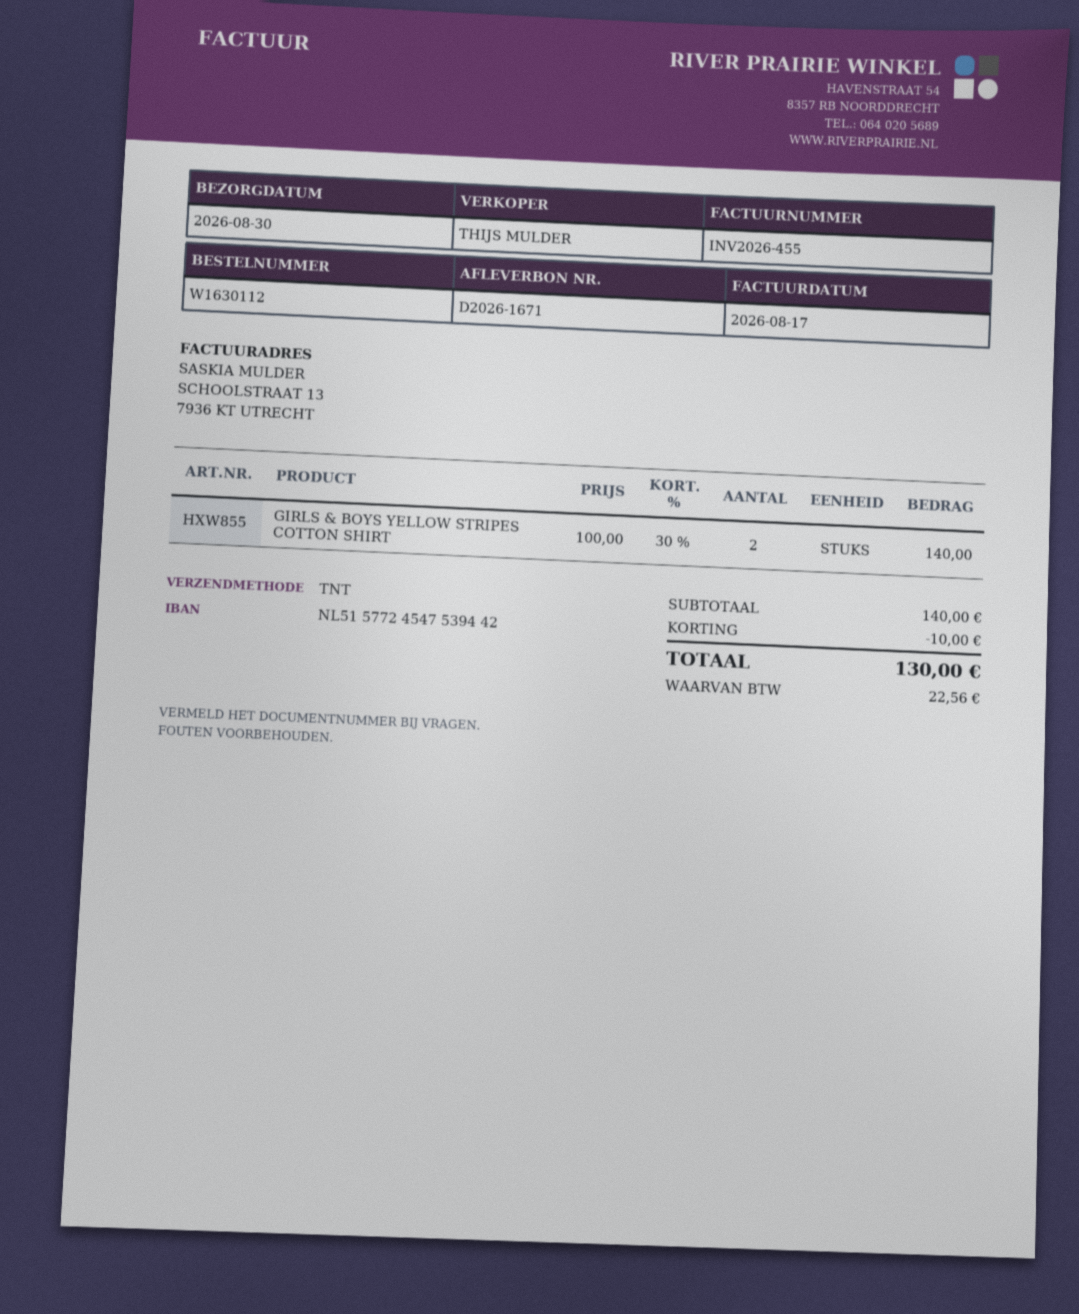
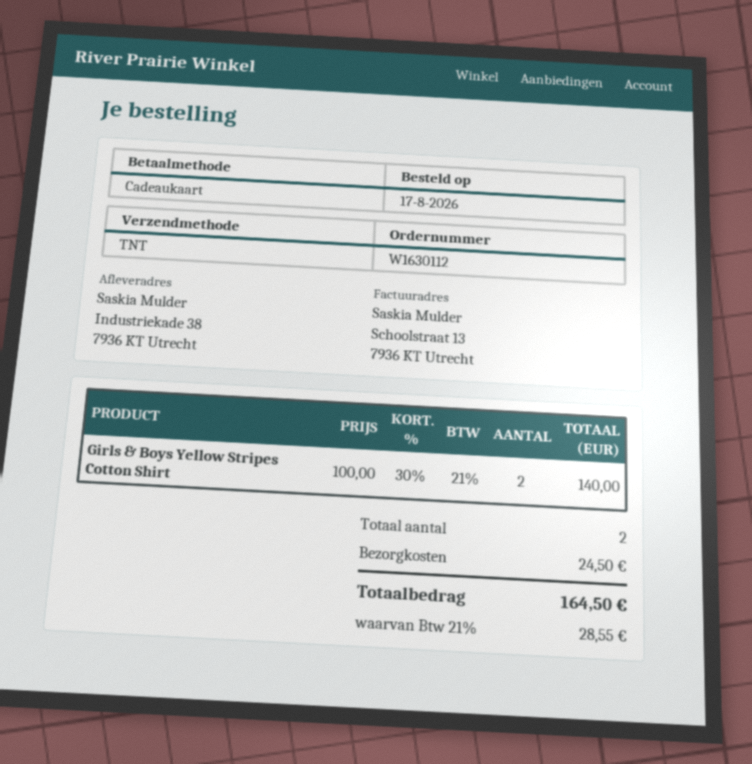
discount: 10.00 -> none
shipping: none -> 24.50
tax: 22.56 -> 28.55
total: 130.00 -> 164.50

